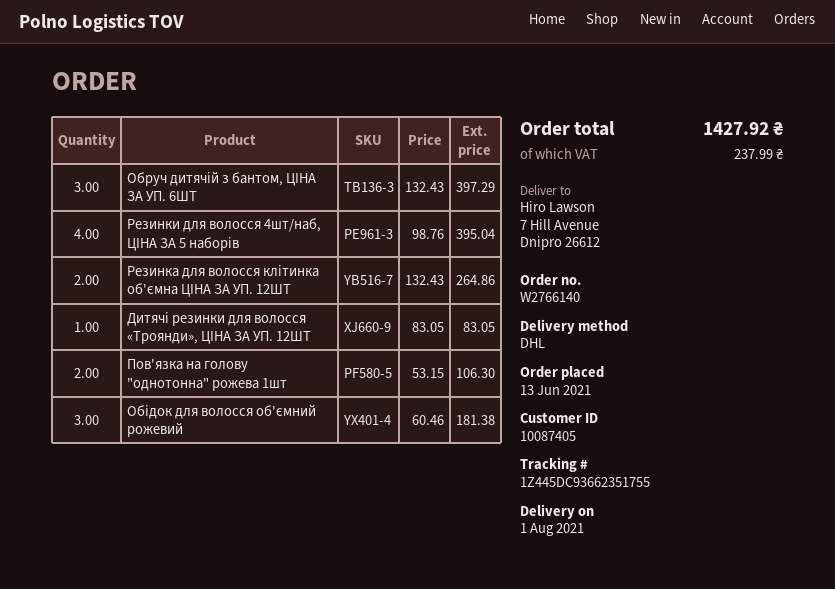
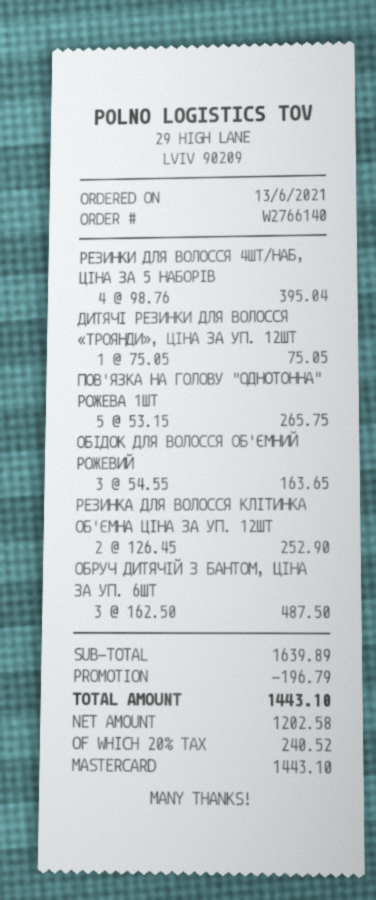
Обруч дитячій з бантом, ЦІНА ЗА УП. 6ШТ: 3 x 132.43 = 397.29 -> 3 x 162.50 = 487.50
Резинка для волосся клітинка об'ємна ЦІНА ЗА УП. 12ШТ: 2 x 132.43 = 264.86 -> 2 x 126.45 = 252.90
Дитячі резинки для волосся «Троянди», ЦІНА ЗА УП. 12ШТ: 1 x 83.05 = 83.05 -> 1 x 75.05 = 75.05
Пов'язка на голову "однотонна" рожева 1шт: 2 x 53.15 = 106.30 -> 5 x 53.15 = 265.75
Обідок для волосся об'ємний рожевий: 3 x 60.46 = 181.38 -> 3 x 54.55 = 163.65
discount: none -> 196.79
tax: 237.99 -> 240.52
total: 1427.92 -> 1443.10

